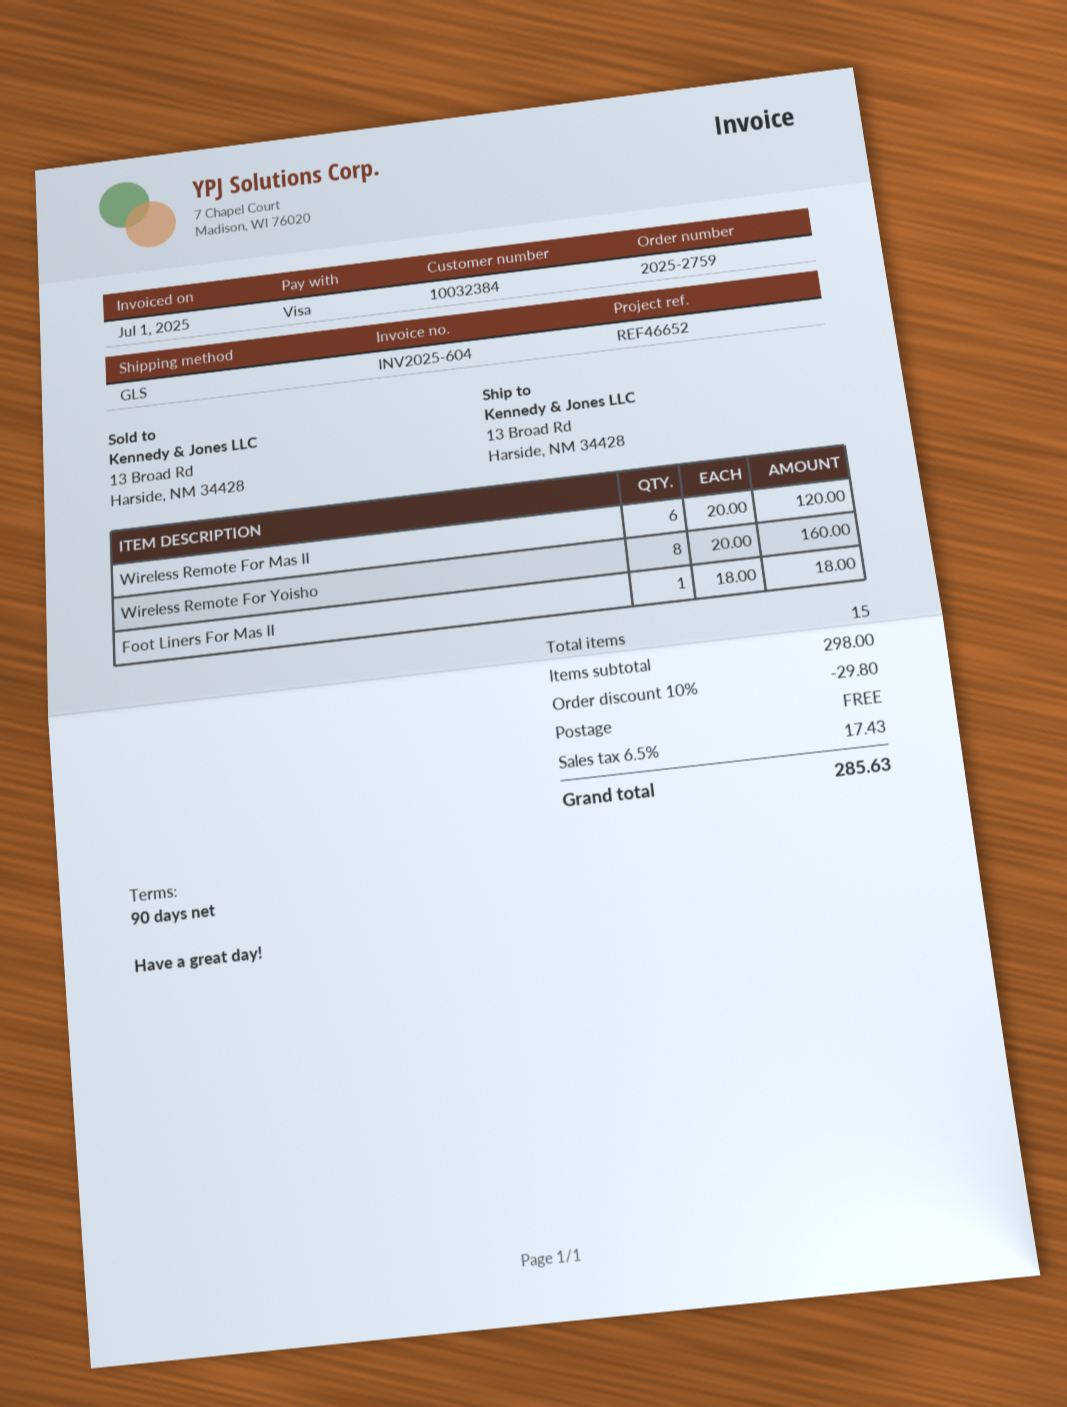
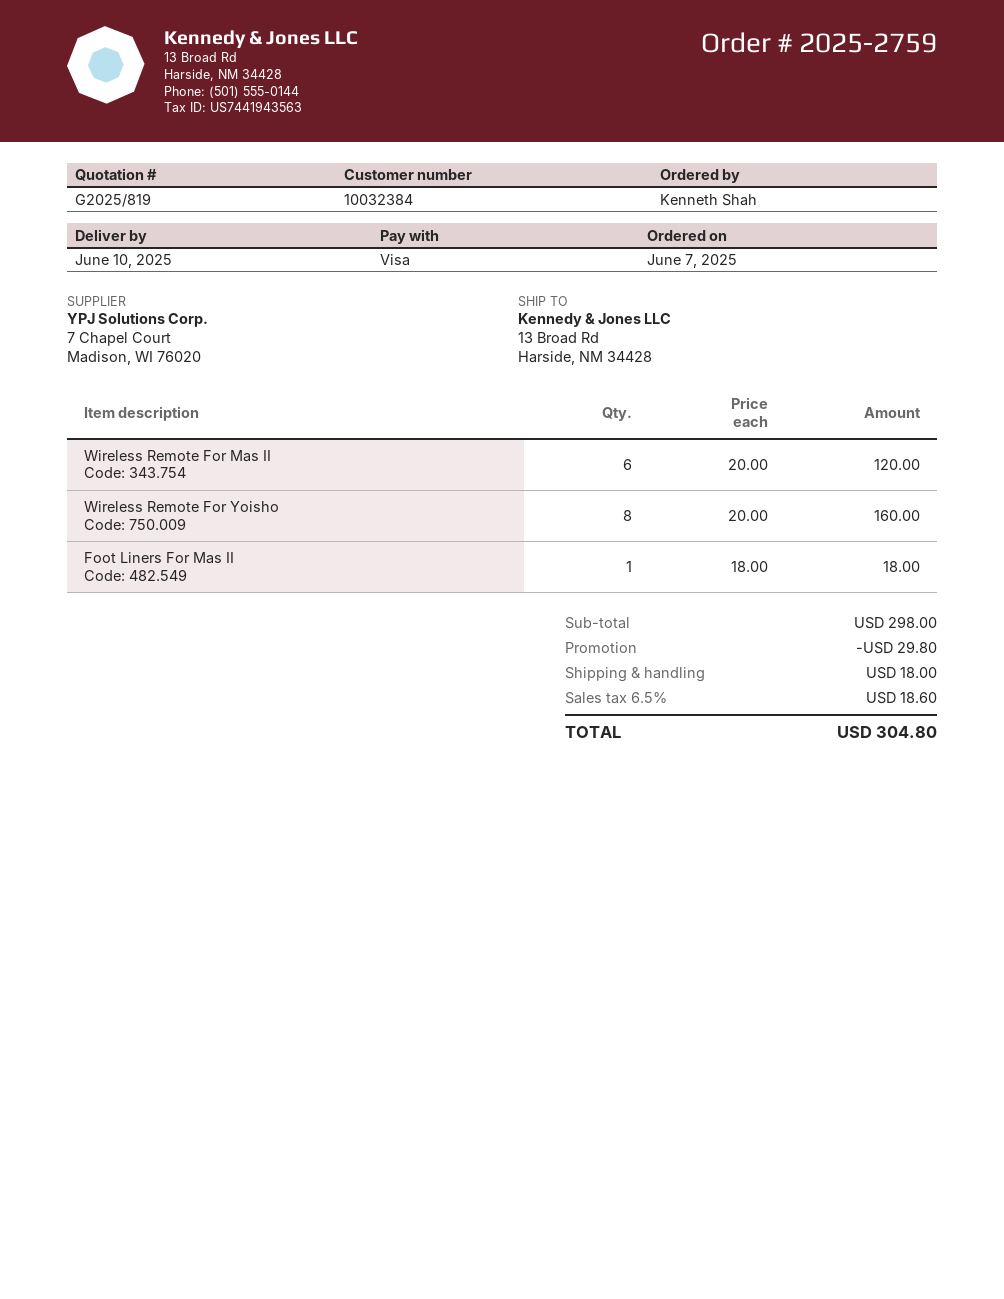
shipping: 0.00 -> 18.00
tax: 6.5% = 17.43 -> 6.5% = 18.60
total: 285.63 -> 304.80

